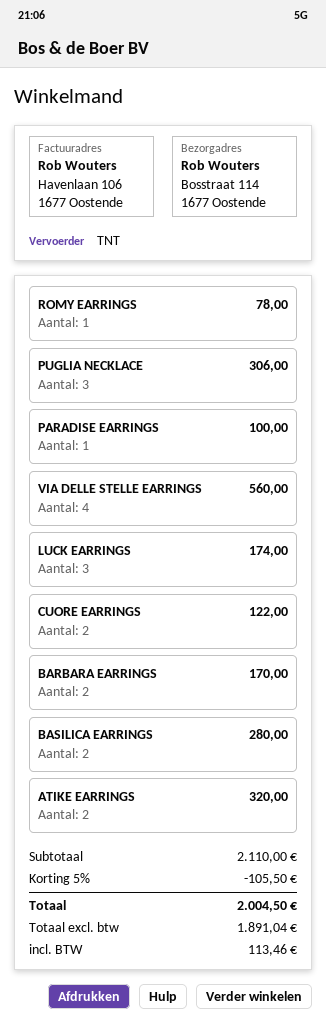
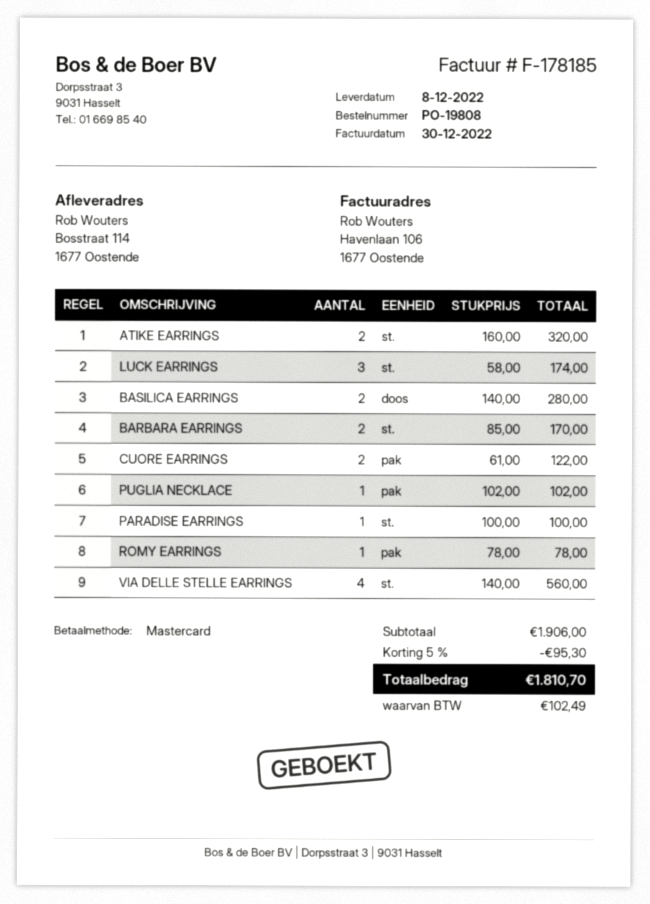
PUGLIA NECKLACE: 3 for 306.00 -> 1 for 102.00
subtotal: 2110.00 -> 1906.00
discount: 5% = 105.50 -> 5% = 95.30
tax: 113.46 -> 102.49
total: 2004.50 -> 1810.70

